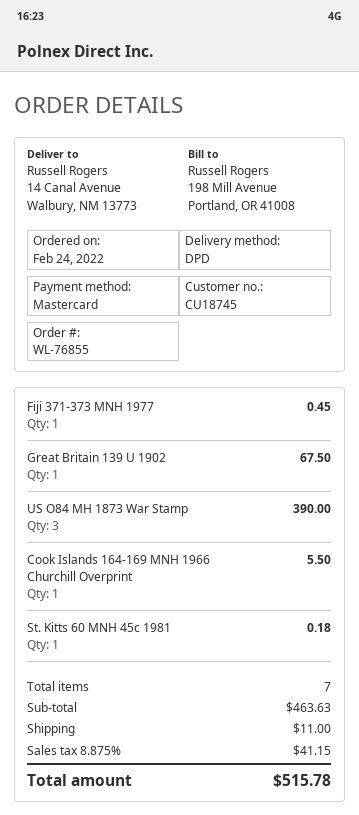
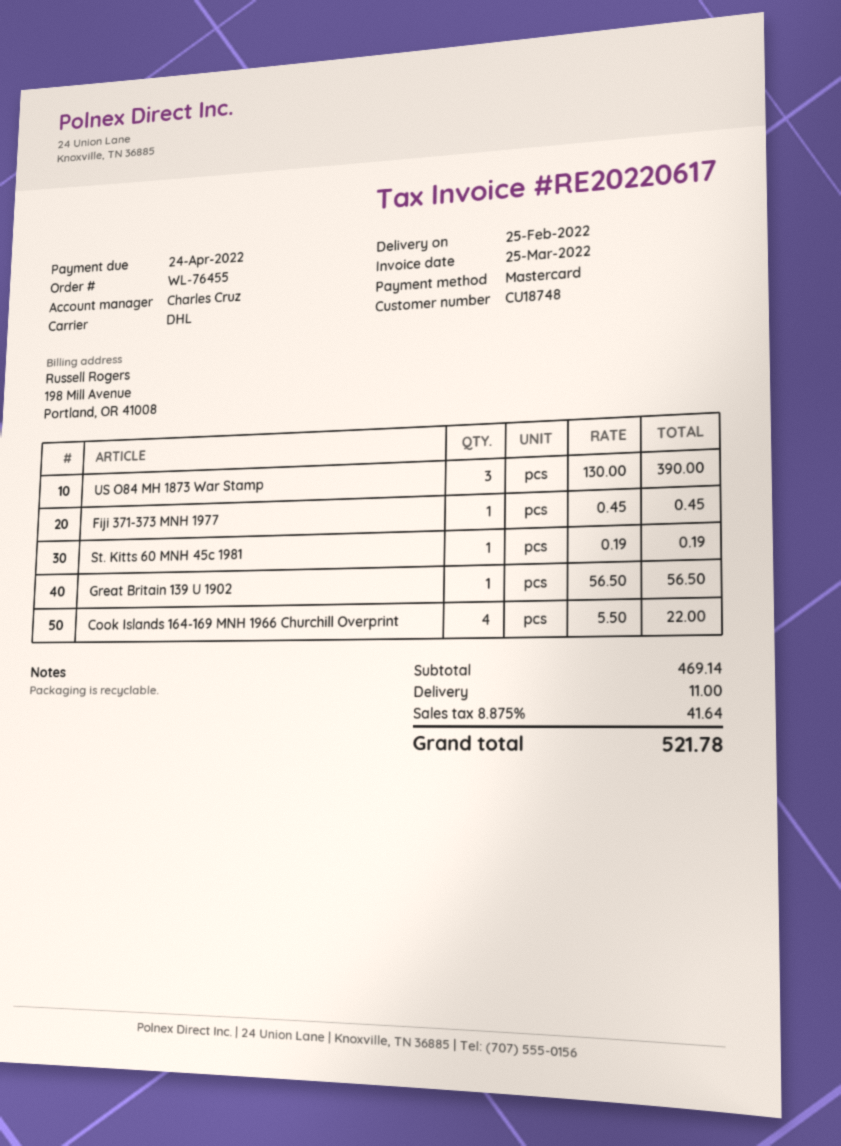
order number: WL-76855 -> WL-76455
customer number: CU18745 -> CU18748
shipping method: DPD -> DHL
Great Britain 139 U 1902: 1 for 67.50 -> 1 for 56.50
Cook Islands 164-169 MNH 1966 Churchill Overprint: 1 for 5.50 -> 4 for 22.00
St. Kitts 60 MNH 45c 1981: 1 for 0.18 -> 1 for 0.19
subtotal: 463.63 -> 469.14
tax: 8.875% = 41.15 -> 8.875% = 41.64
total: 515.78 -> 521.78

